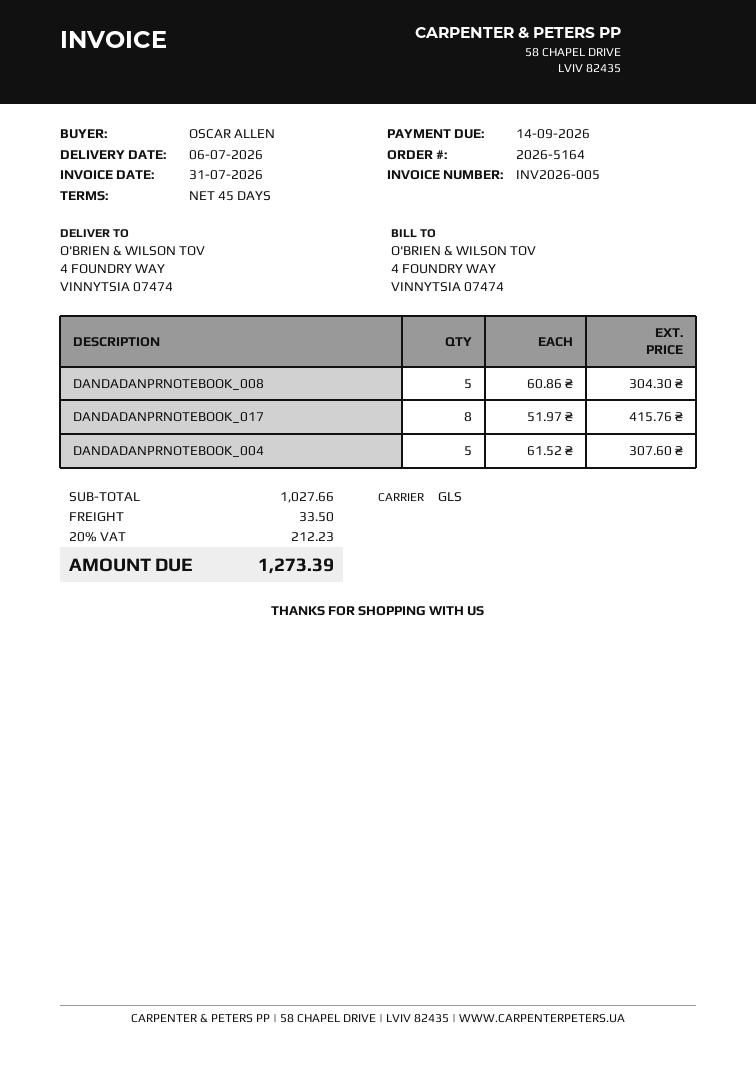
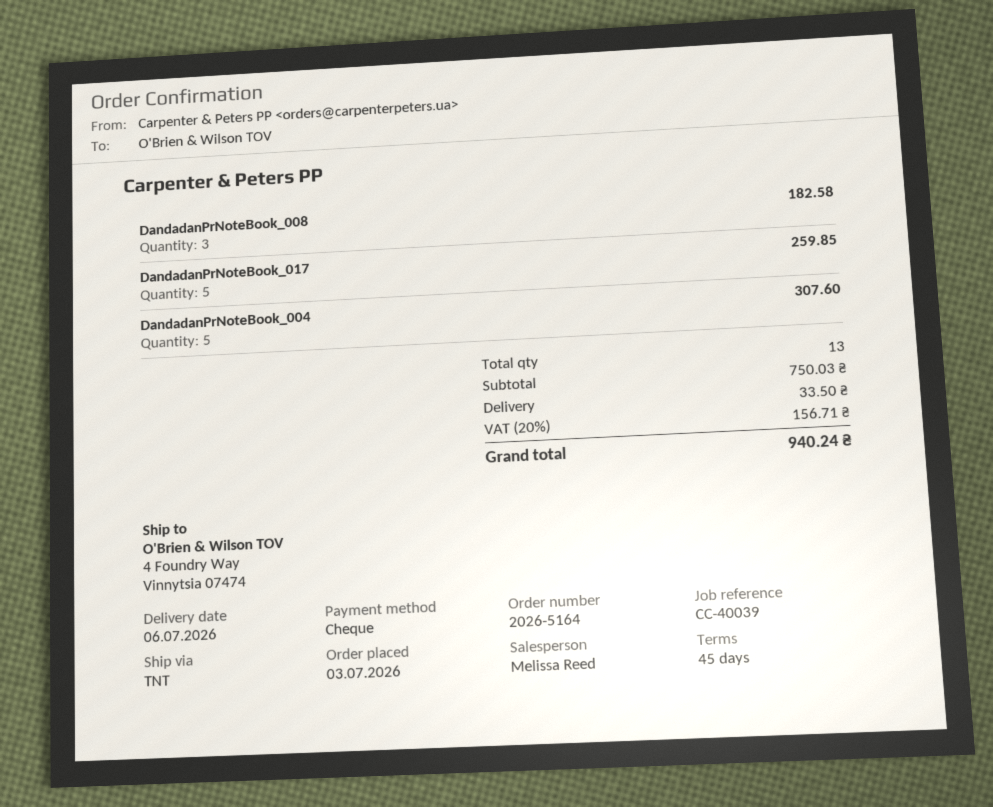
shipping method: GLS -> TNT
DANDADANPRNOTEBOOK_008: 5 for 304.30 -> 3 for 182.58
DANDADANPRNOTEBOOK_017: 8 for 415.76 -> 5 for 259.85
subtotal: 1027.66 -> 750.03
tax: 20% = 212.23 -> 20% = 156.71
total: 1273.39 -> 940.24

